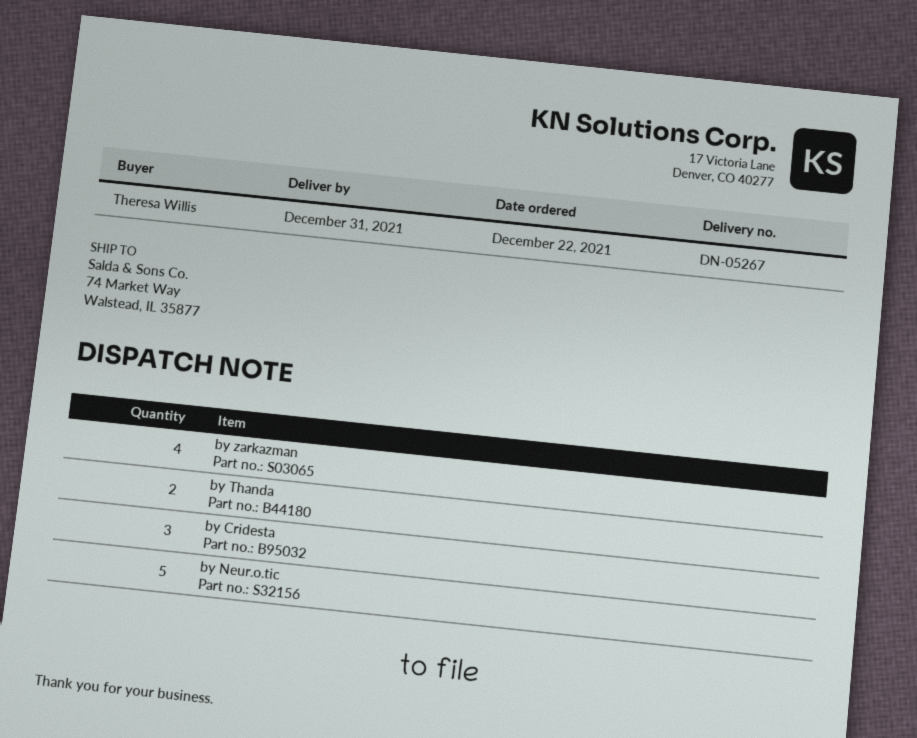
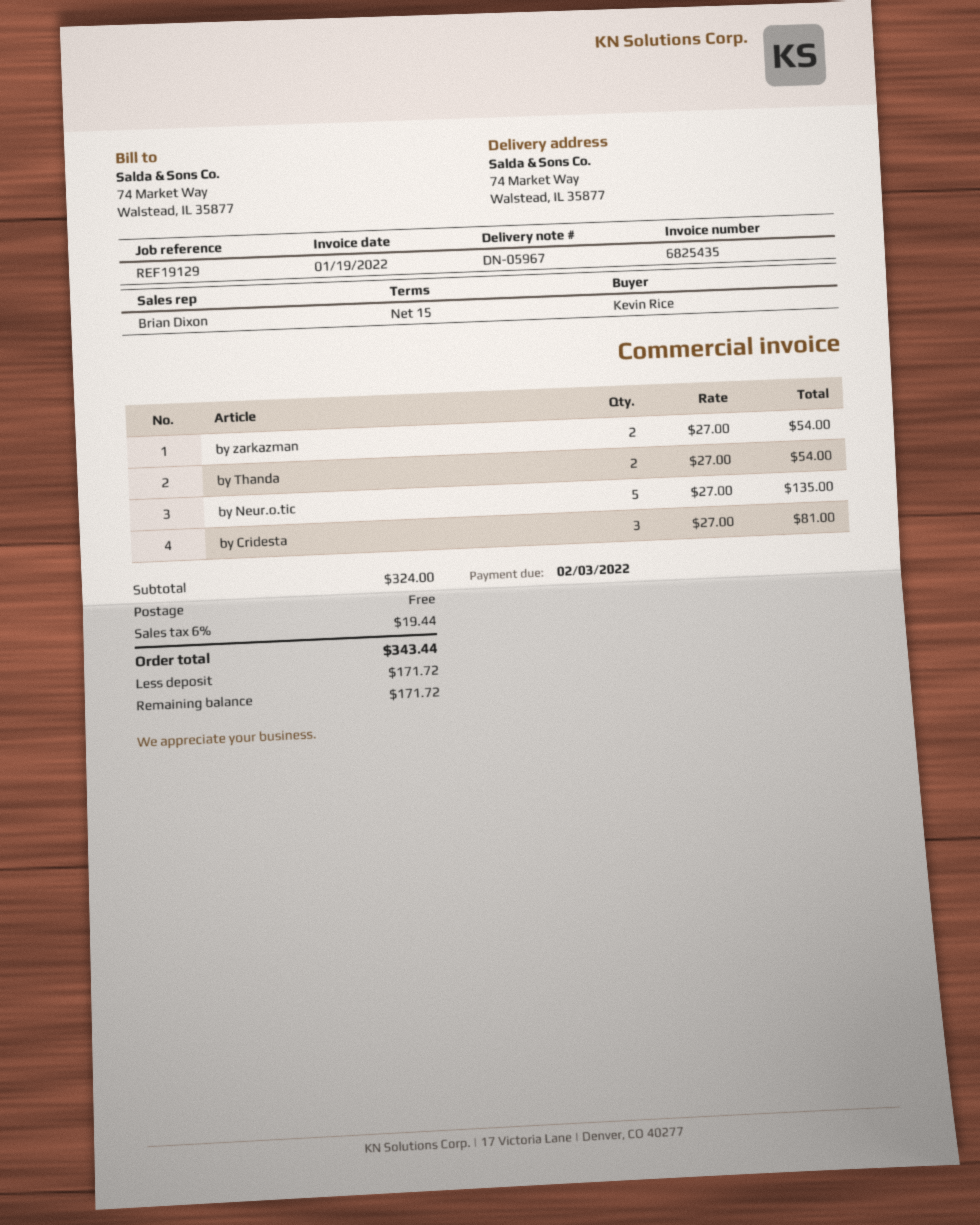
delivery note number: DN-05267 -> DN-05967
ordered by: Theresa Willis -> Kevin Rice
by zarkazman: 4 -> 2

